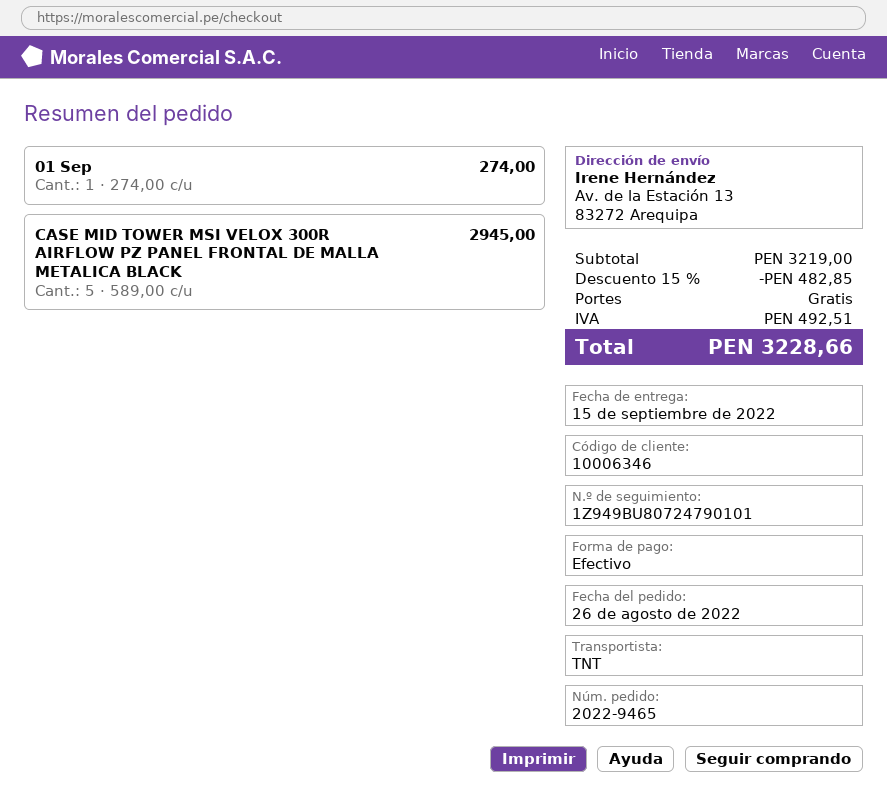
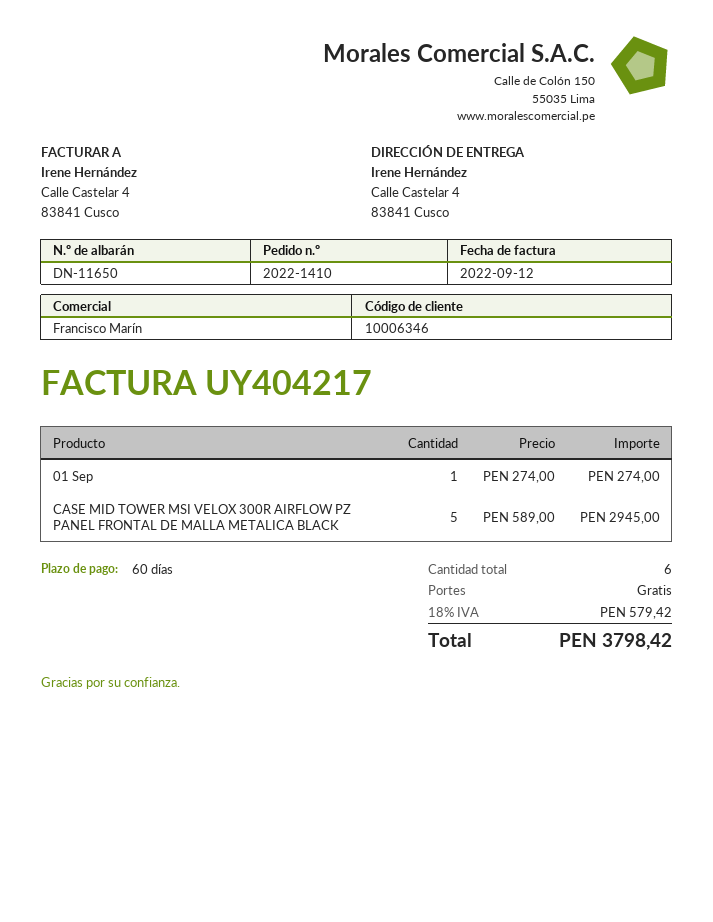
order number: 2022-9465 -> 2022-1410
ship to: Av. de la Estación 13, 83272 Arequipa -> Calle Castelar 4, 83841 Cusco
discount: 15% = 482.85 -> none
tax: 492.51 -> 579.42
total: 3228.66 -> 3798.42

